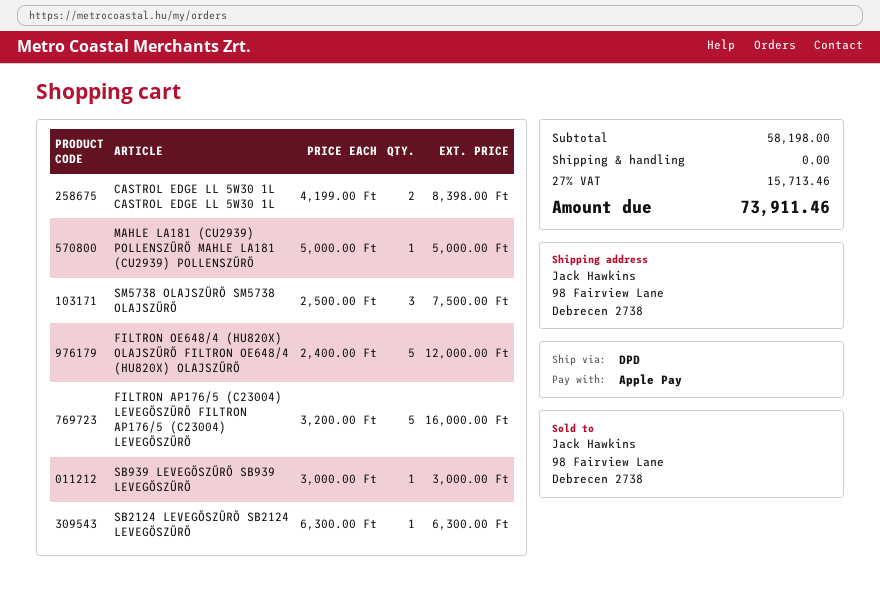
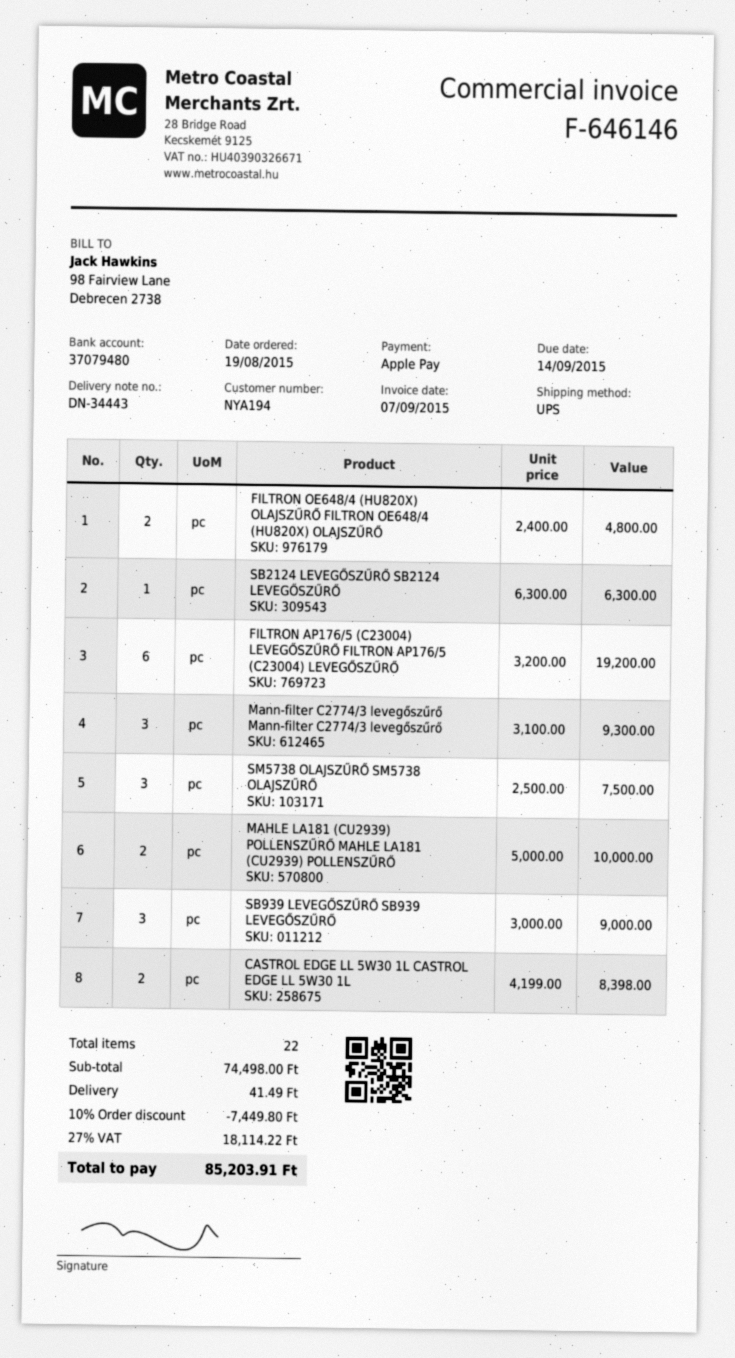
shipping method: DPD -> UPS
MAHLE LA181 (CU2939) POLLENSZŰRŐ MAHLE LA181 (CU2939) POLLENSZŰRŐ: 1 x 5000.00 = 5000.00 -> 2 x 5000.00 = 10000.00
FILTRON OE648/4 (HU820X) OLAJSZŰRŐ FILTRON OE648/4 (HU820X) OLAJSZŰRŐ: 5 x 2400.00 = 12000.00 -> 2 x 2400.00 = 4800.00
FILTRON AP176/5 (C23004) LEVEGŐSZŰRŐ FILTRON AP176/5 (C23004) LEVEGŐSZŰRŐ: 5 x 3200.00 = 16000.00 -> 6 x 3200.00 = 19200.00
SB939 LEVEGŐSZŰRŐ SB939 LEVEGŐSZŰRŐ: 1 x 3000.00 = 3000.00 -> 3 x 3000.00 = 9000.00
Mann-filter C2774/3 levegőszűrő Mann-filter C2774/3 levegőszűrő: none -> 3 x 3100.00 = 9300.00
subtotal: 58198.00 -> 74498.00
discount: none -> 10% = 7449.80
shipping: 0.00 -> 41.49
tax: 27% = 15713.46 -> 27% = 18114.22
total: 73911.46 -> 85203.91

